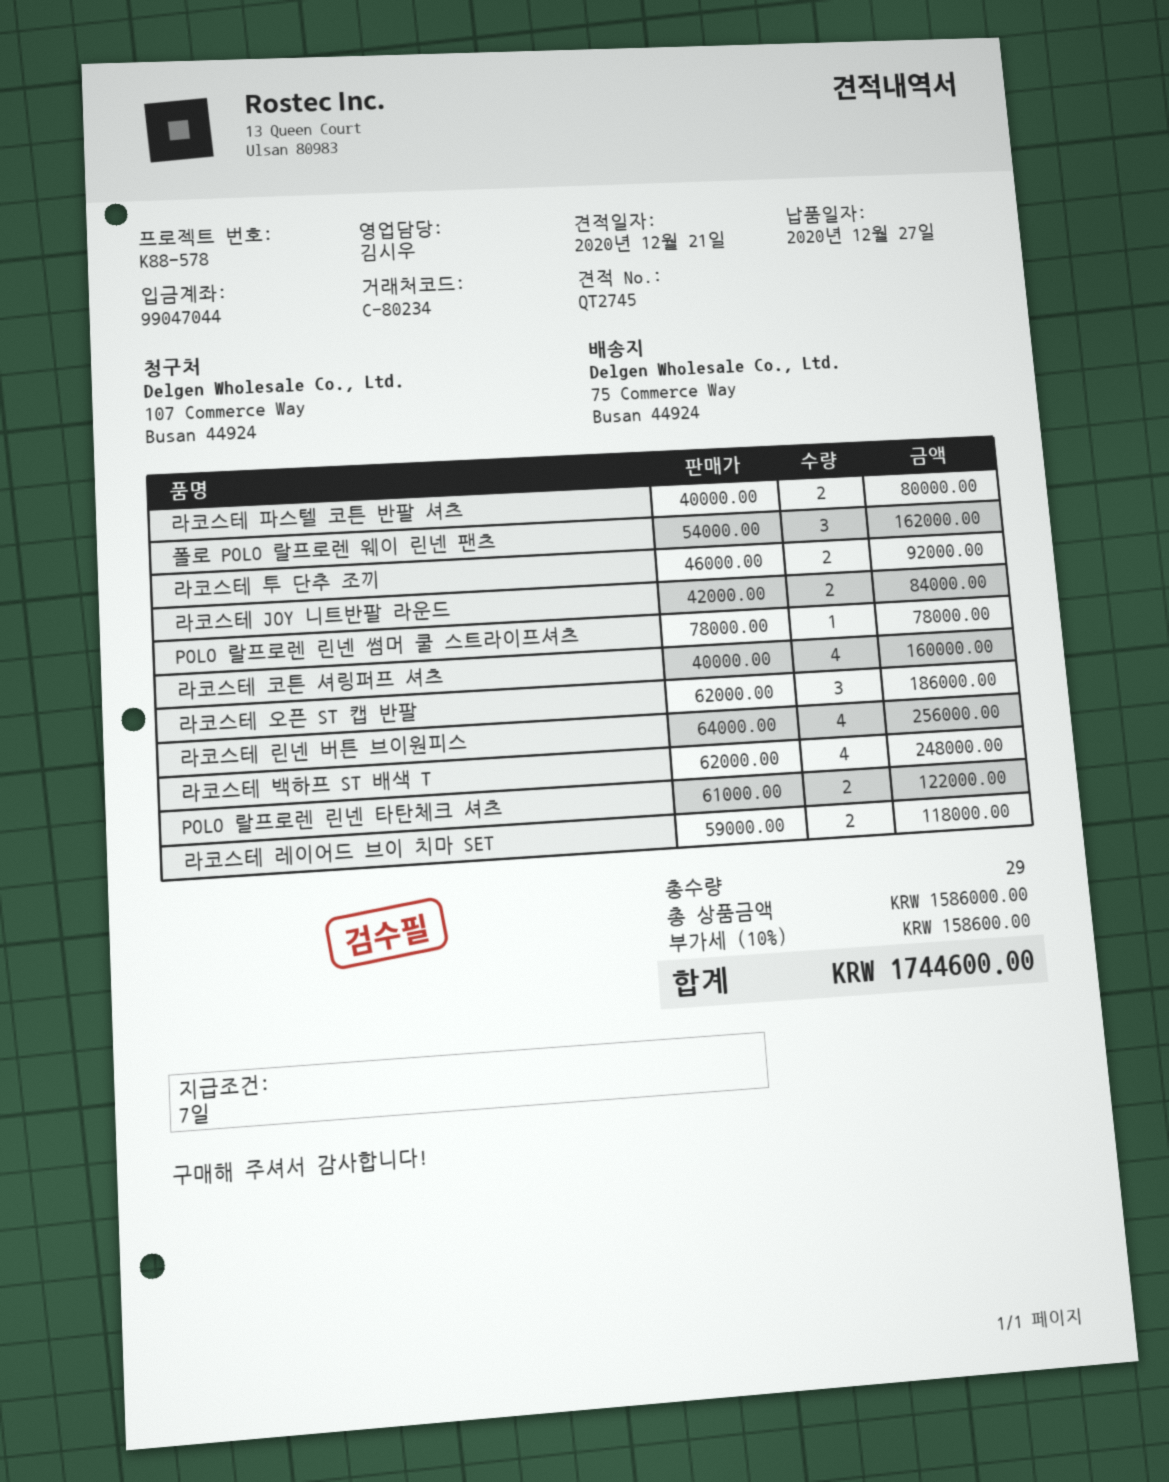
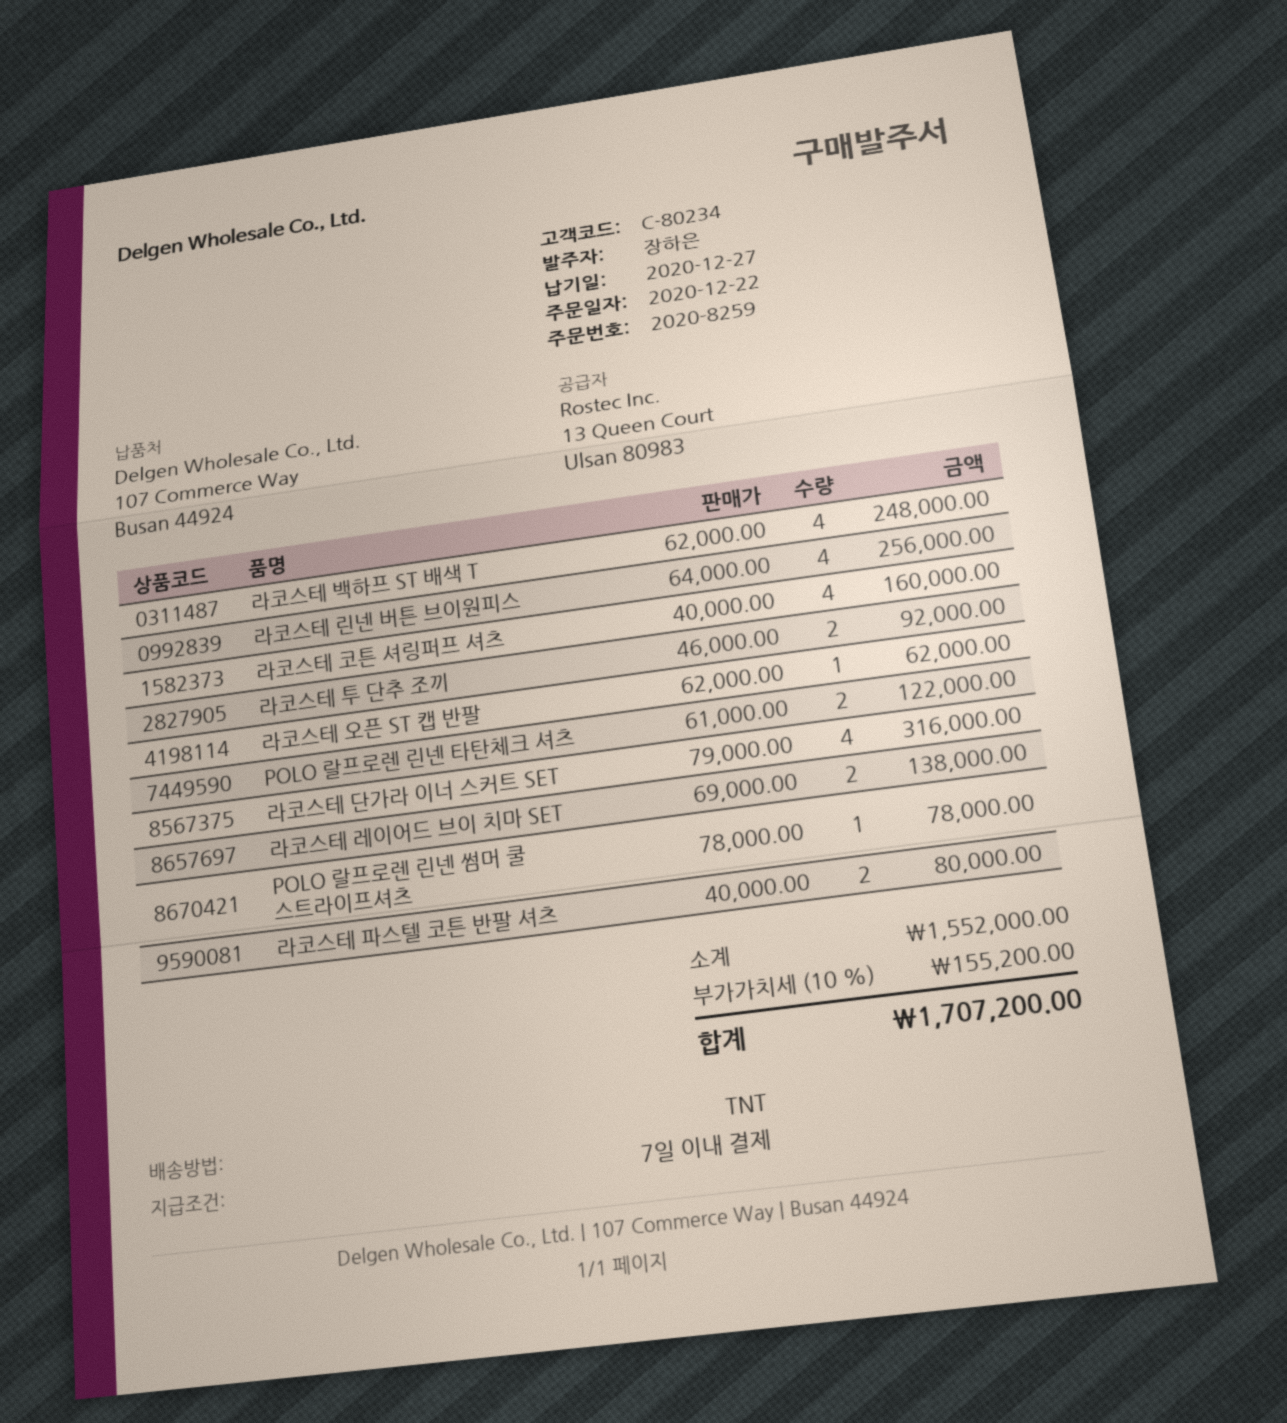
ship to: 75 Commerce Way, Busan 44924 -> 107 Commerce Way, Busan 44924
폴로 POLO 랄프로렌 웨이 린넨 팬츠: 3 x 54000.00 = 162000.00 -> none
라코스테 JOY 니트반팔 라운드: 2 x 42000.00 = 84000.00 -> none
라코스테 오픈 ST 캡 반팔: 3 x 62000.00 = 186000.00 -> 1 x 62000.00 = 62000.00
라코스테 레이어드 브이 치마 SET: 2 x 59000.00 = 118000.00 -> 2 x 69000.00 = 138000.00
라코스테 단가라 이너 스커트 SET: none -> 4 x 79000.00 = 316000.00
subtotal: 1586000.00 -> 1552000.00
tax: 10% = 158600.00 -> 10% = 155200.00
total: 1744600.00 -> 1707200.00

